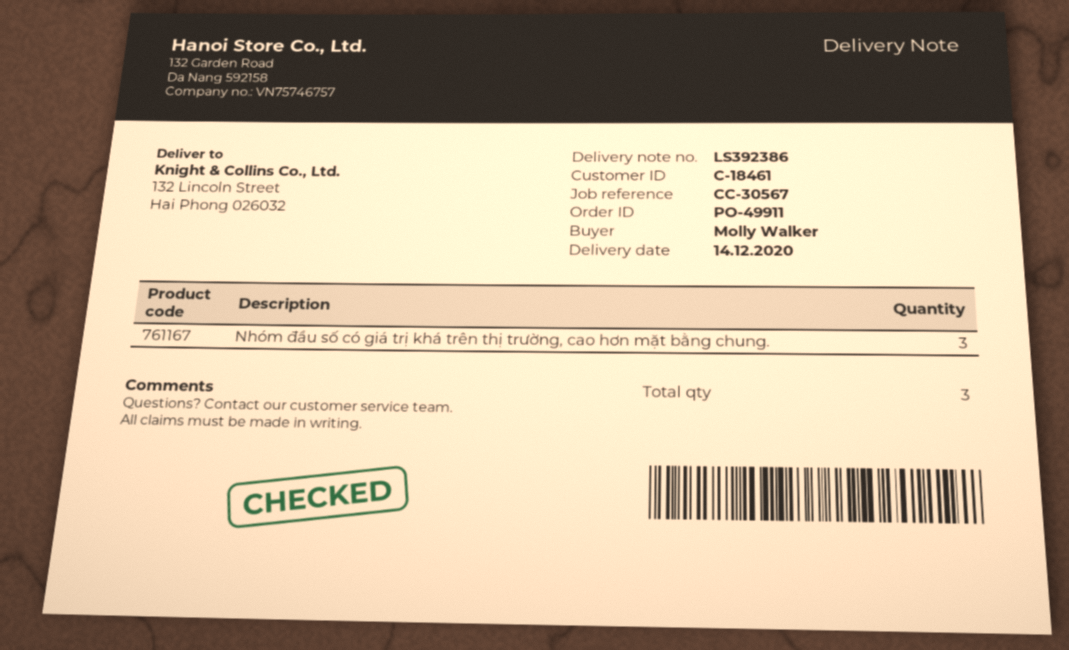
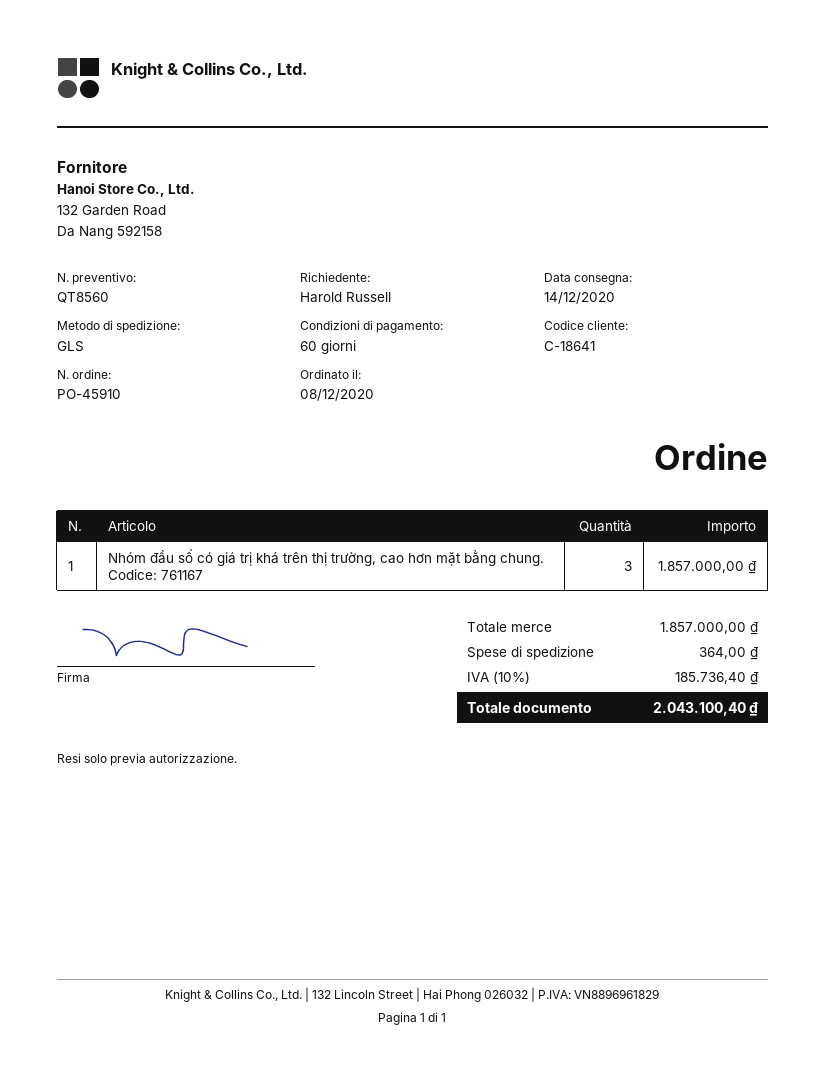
order number: PO-49911 -> PO-45910
customer number: C-18461 -> C-18641
ordered by: Molly Walker -> Harold Russell

